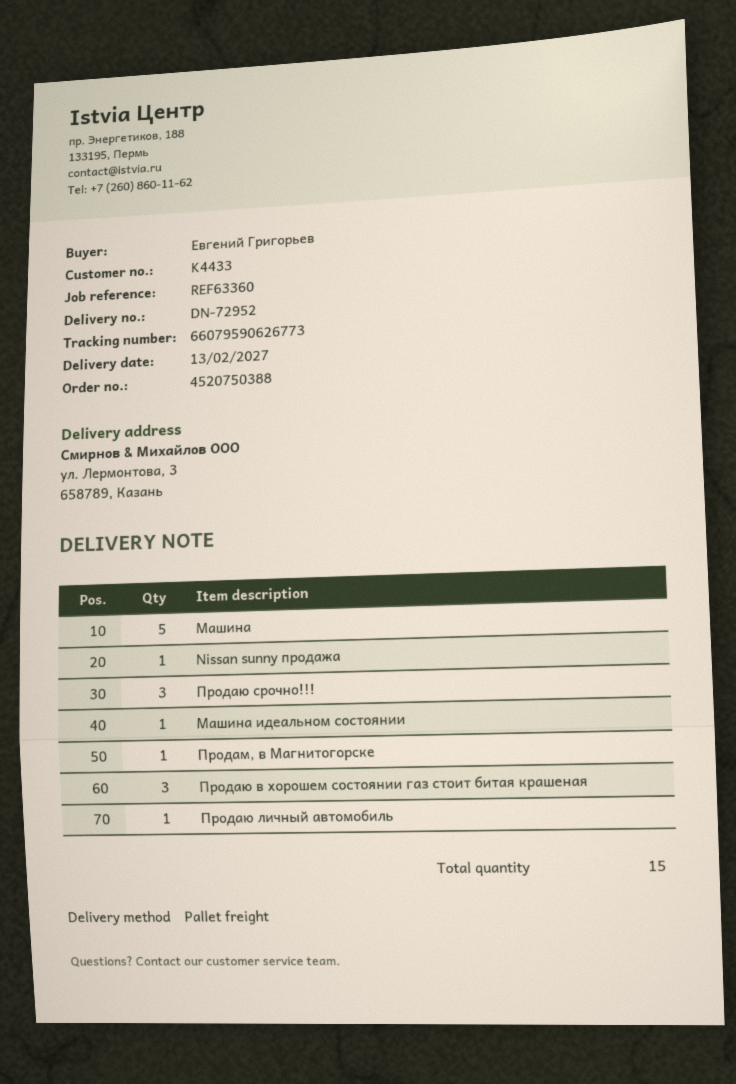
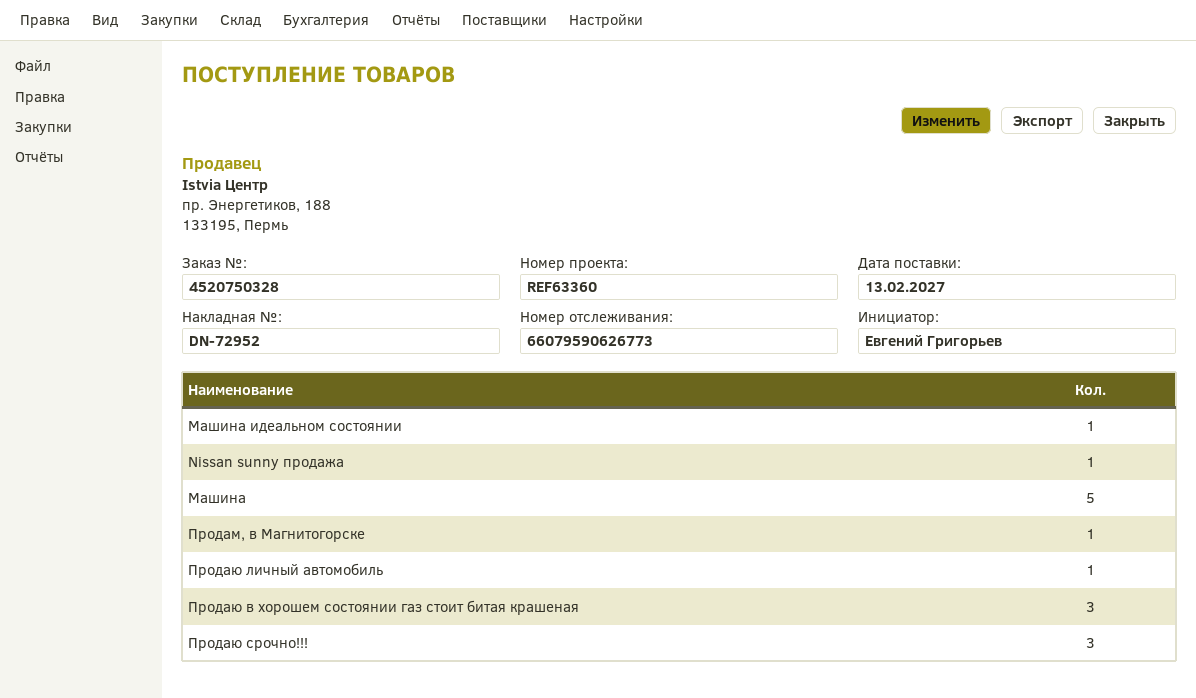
order number: 4520750388 -> 4520750328

